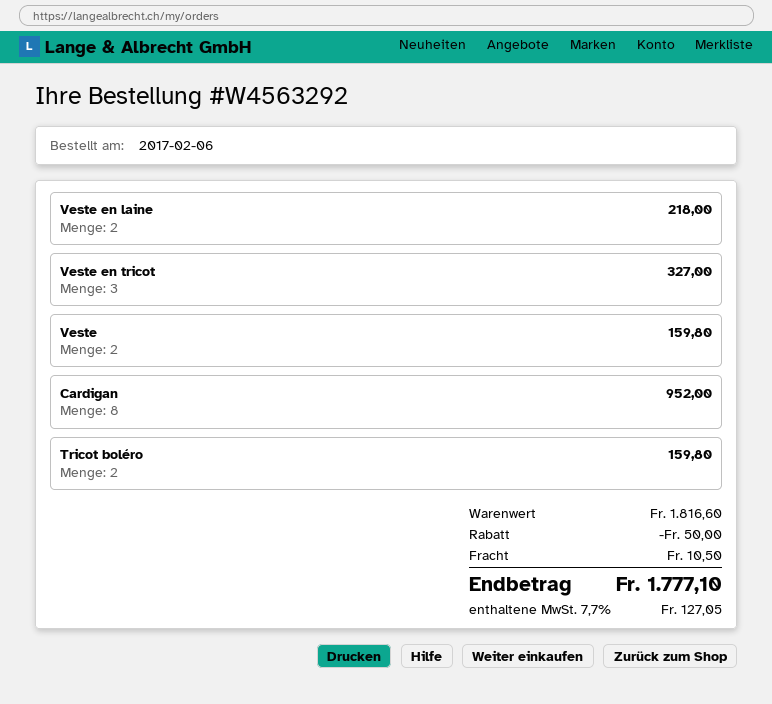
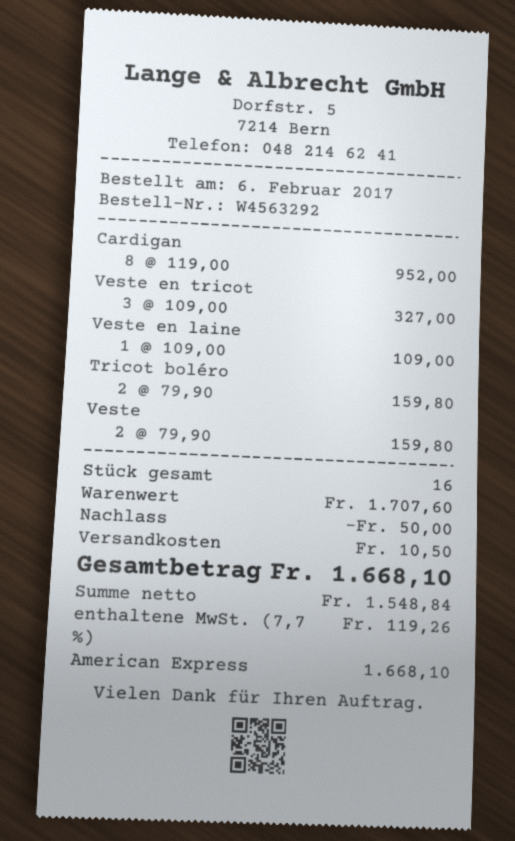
Veste en laine: 2 for 218.00 -> 1 for 109.00
subtotal: 1816.60 -> 1707.60
tax: 7.7% = 127.05 -> 7.7% = 119.26
total: 1777.10 -> 1668.10

